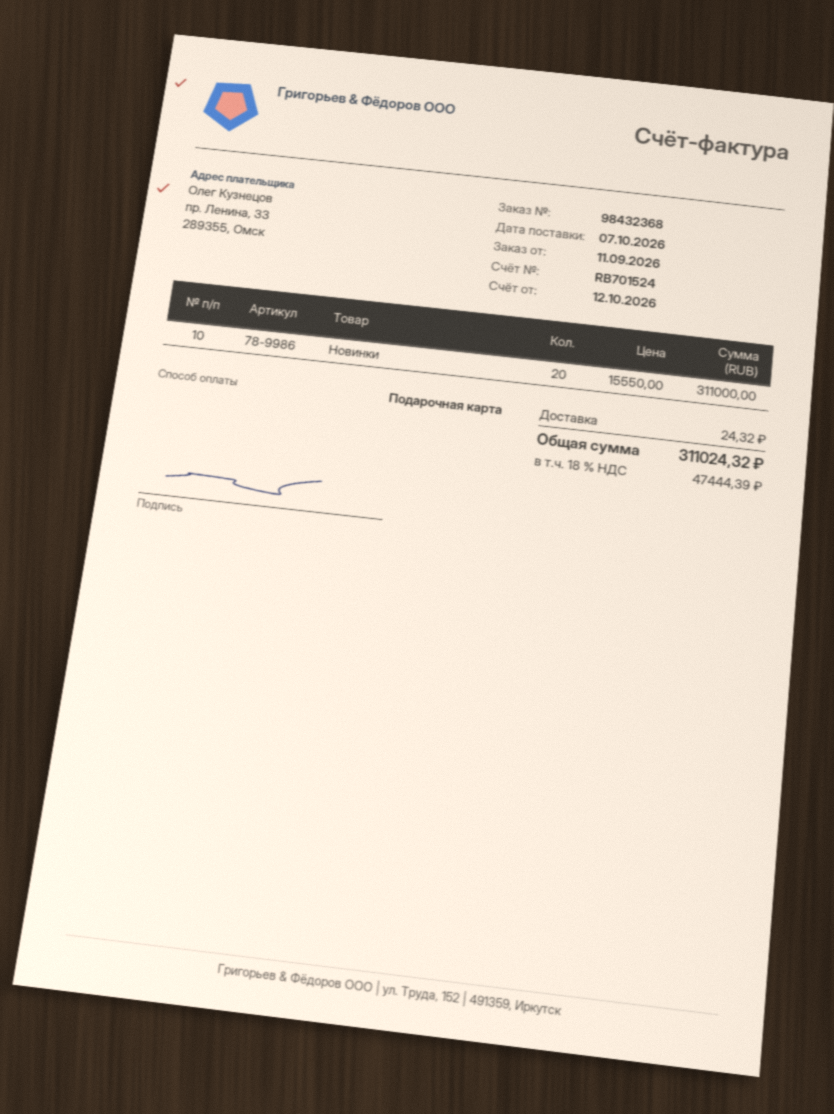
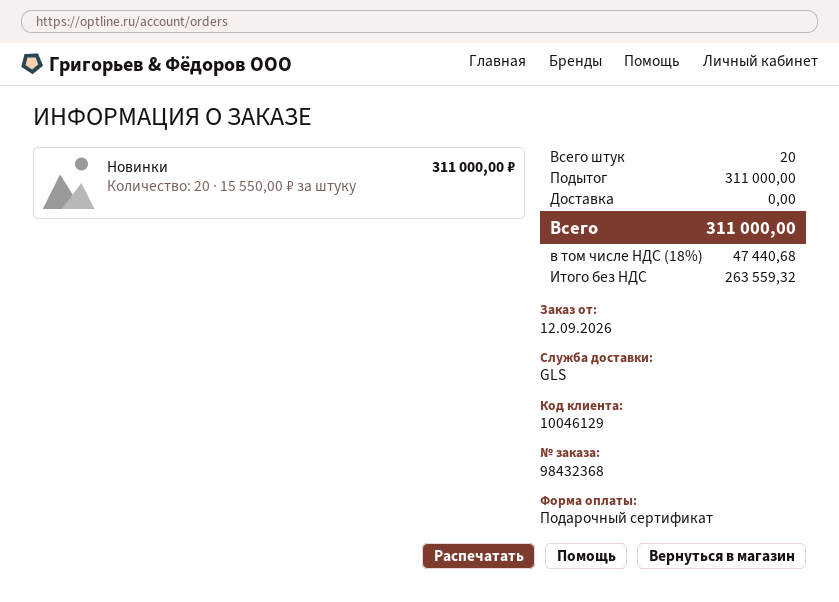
order date: 2026-09-11 -> 2026-09-12
shipping: 24.32 -> 0.00
tax: 18% = 47444.39 -> 18% = 47440.68
total: 311024.32 -> 311000.00

